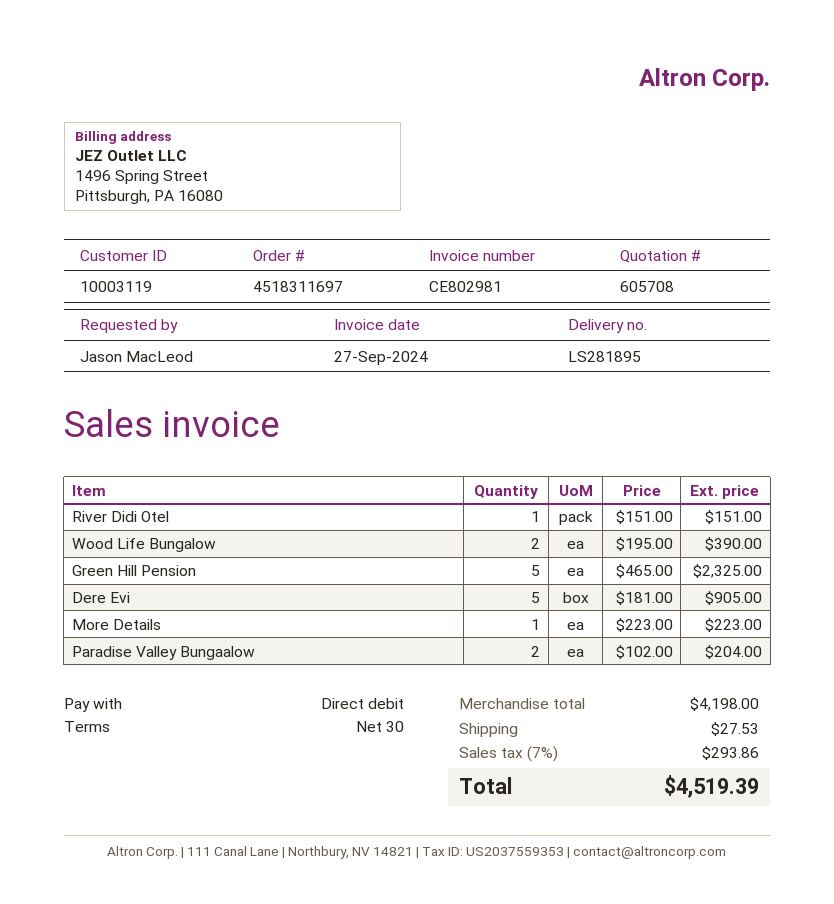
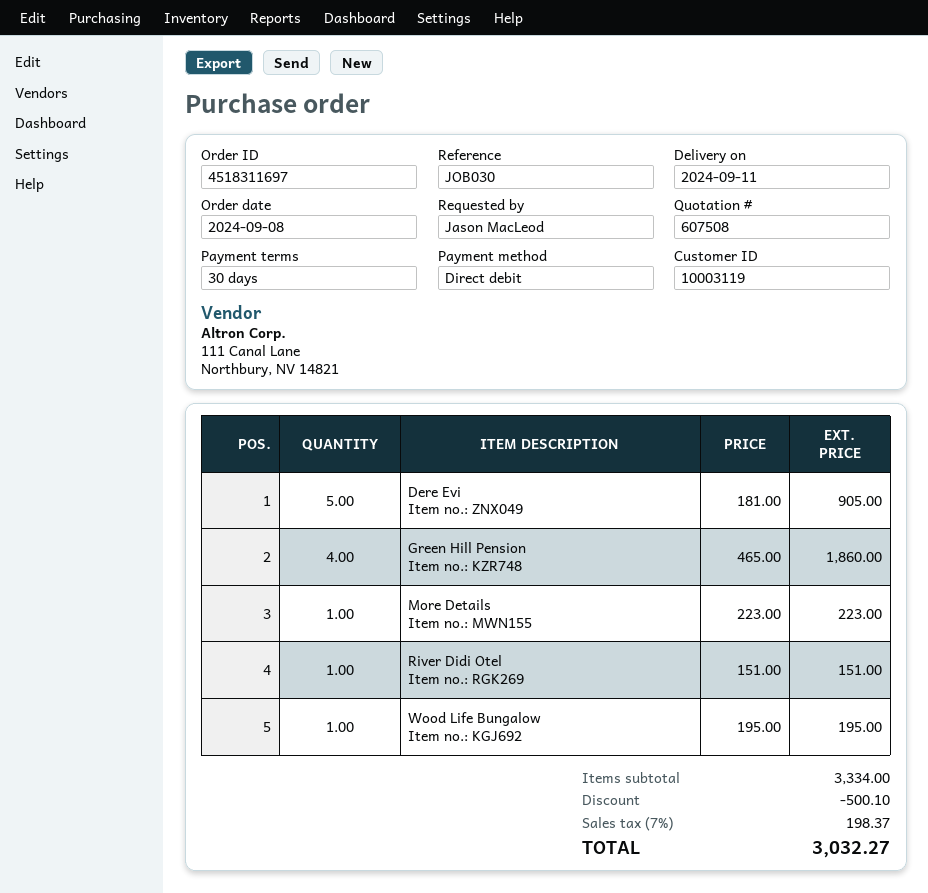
quote number: 605708 -> 607508
Wood Life Bungalow: 2 x 195.00 = 390.00 -> 1 x 195.00 = 195.00
Green Hill Pension: 5 x 465.00 = 2325.00 -> 4 x 465.00 = 1860.00
Paradise Valley Bungaalow: 2 x 102.00 = 204.00 -> none
subtotal: 4198.00 -> 3334.00
discount: none -> 500.10
shipping: 27.53 -> none
tax: 7% = 293.86 -> 7% = 198.37
total: 4519.39 -> 3032.27

